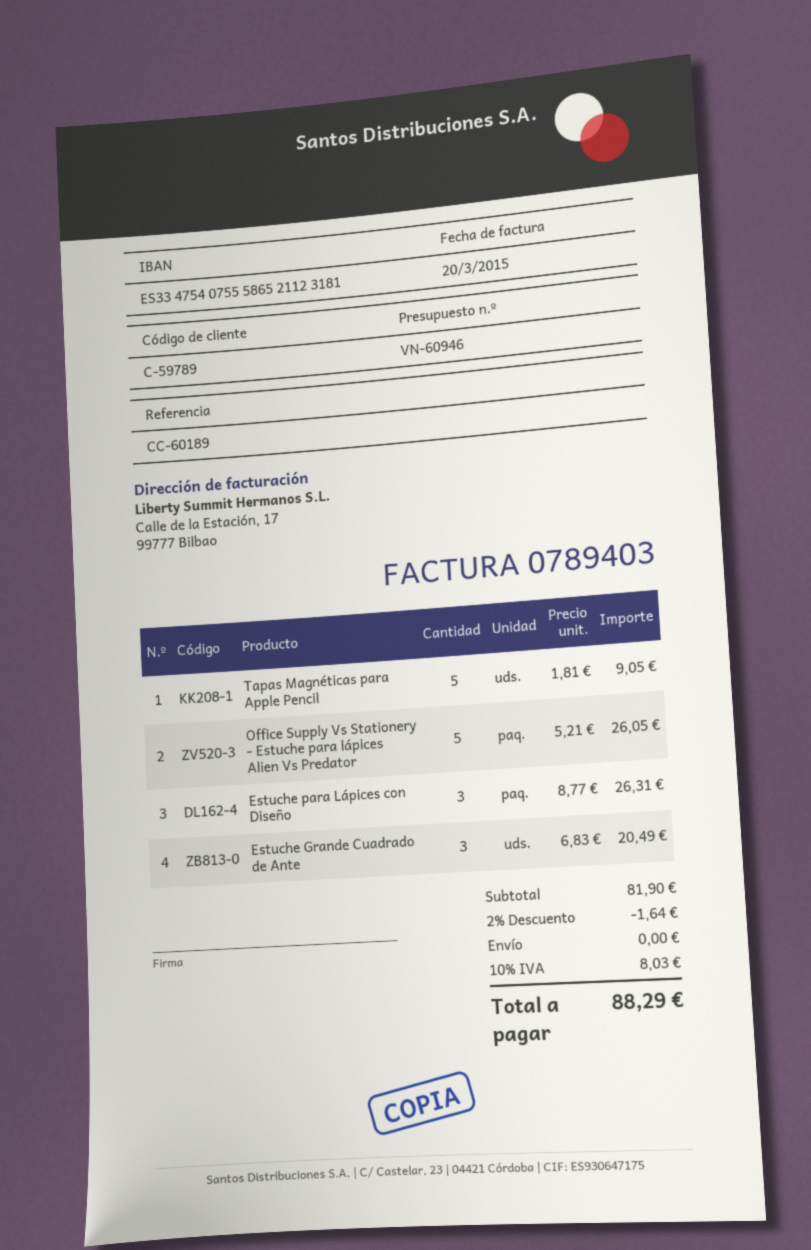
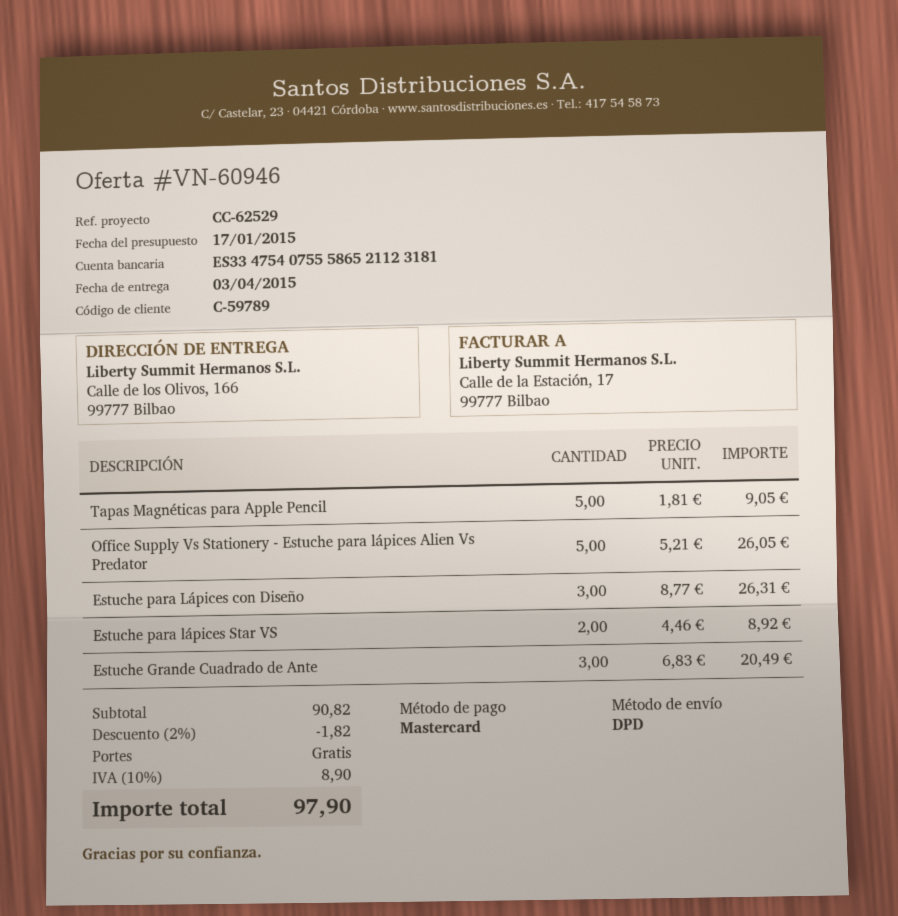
reference: CC-60189 -> CC-62529
Estuche para lápices Star VS: none -> 2 x 4.46 = 8.92
subtotal: 81.90 -> 90.82
discount: 2% = 1.64 -> 2% = 1.82
tax: 10% = 8.03 -> 10% = 8.90
total: 88.29 -> 97.90

